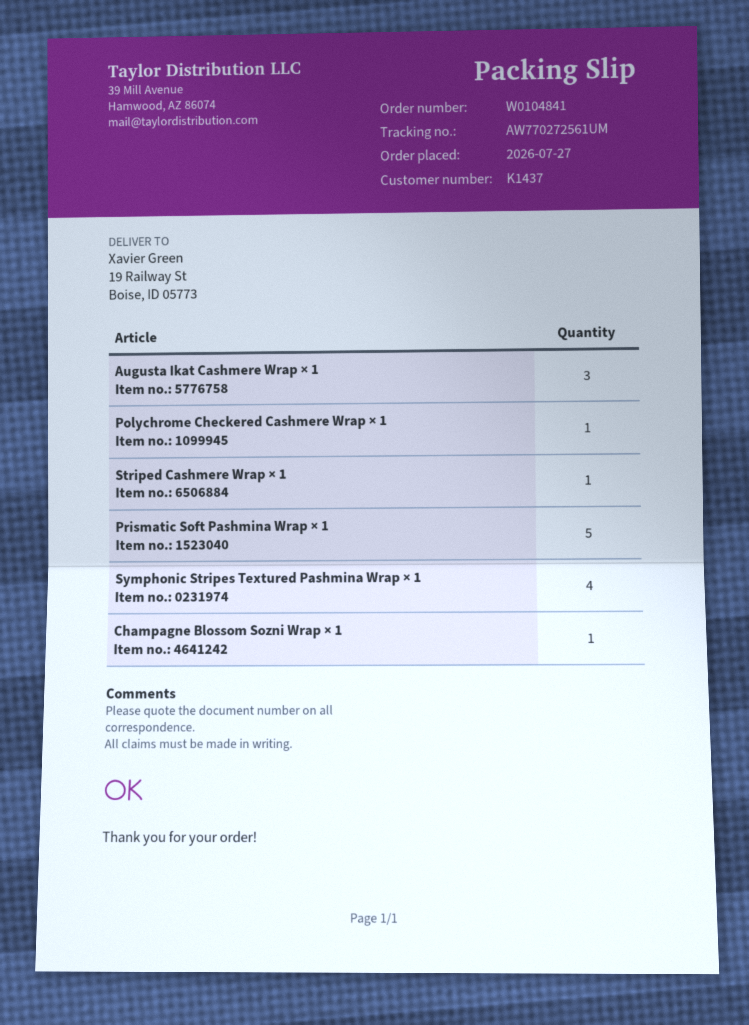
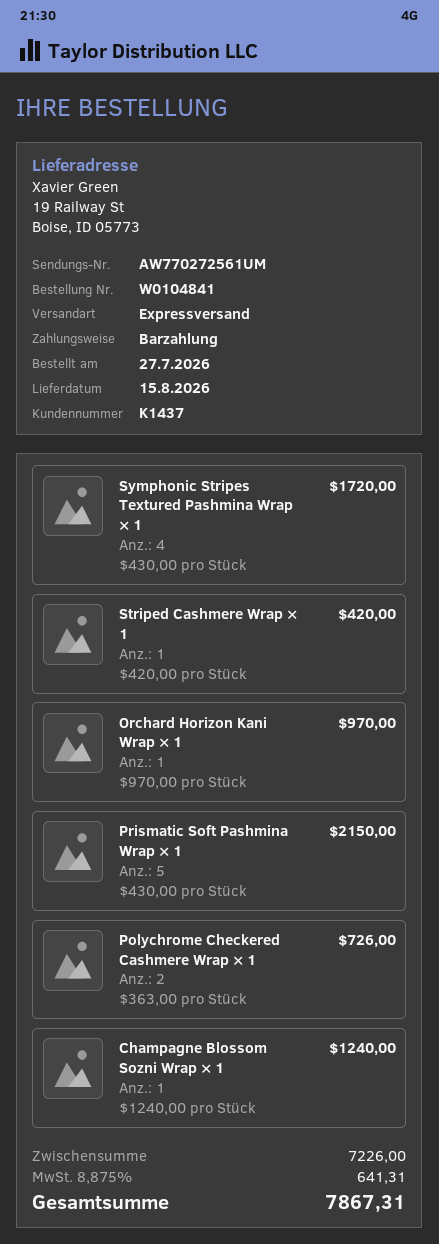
Augusta Ikat Cashmere Wrap × 1: 3 -> none
Polychrome Checkered Cashmere Wrap × 1: 1 -> 2
Orchard Horizon Kani Wrap × 1: none -> 1

